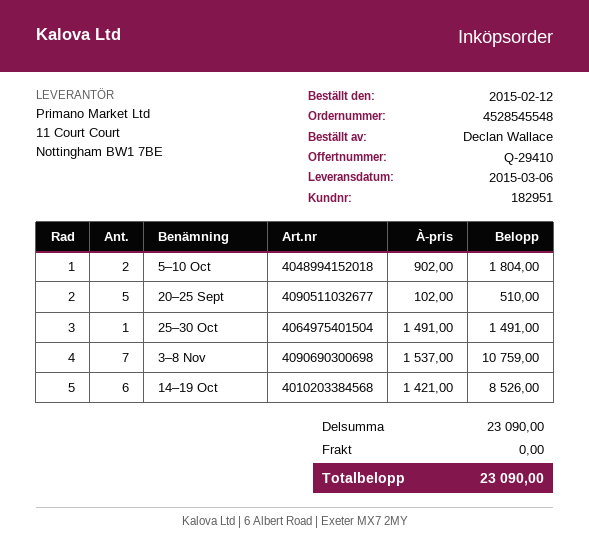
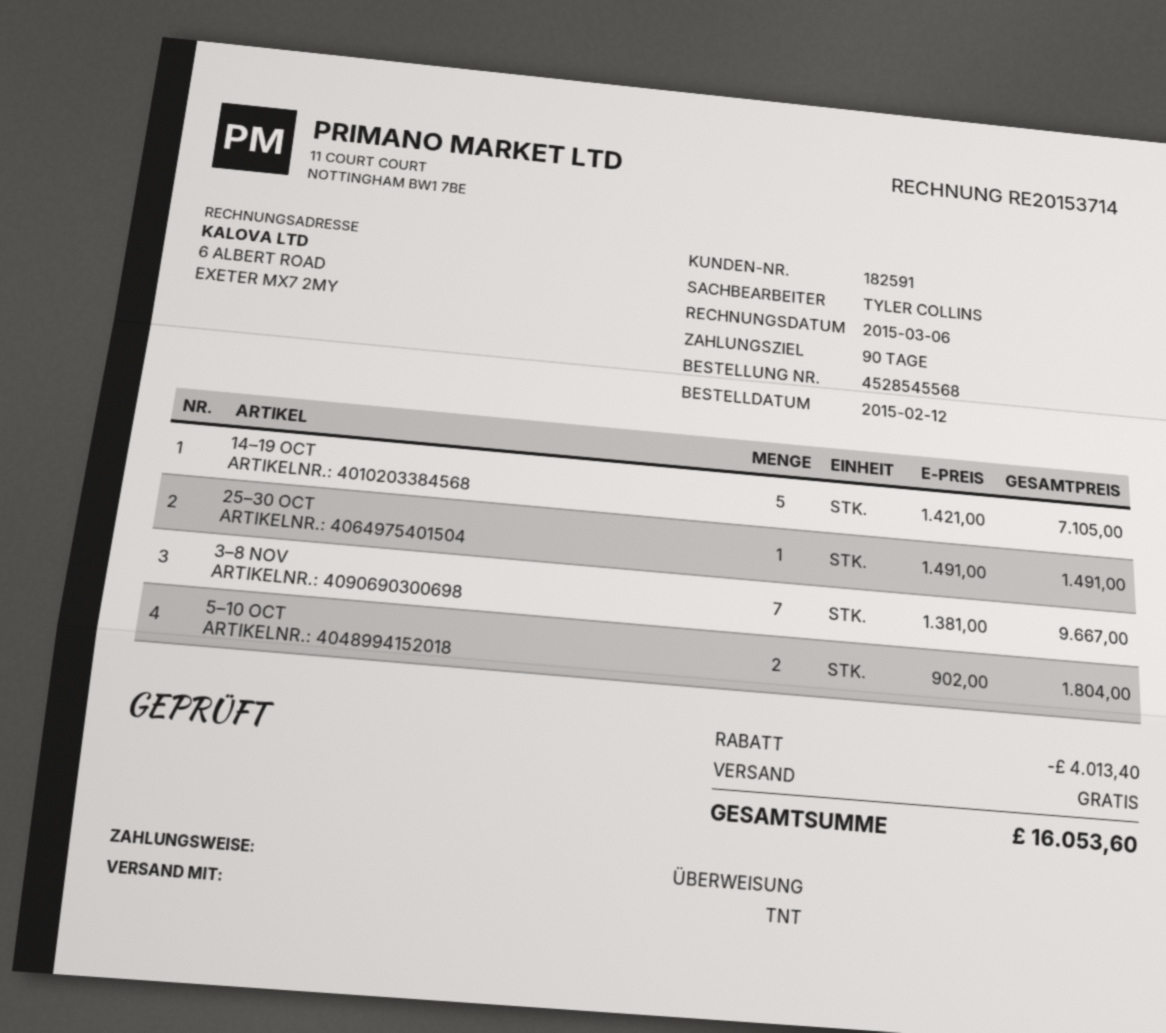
order number: 4528545548 -> 4528545568
customer number: 182951 -> 182591
20–25 Sept: 5 x 102.00 = 510.00 -> none
3–8 Nov: 7 x 1537.00 = 10759.00 -> 7 x 1381.00 = 9667.00
14–19 Oct: 6 x 1421.00 = 8526.00 -> 5 x 1421.00 = 7105.00
discount: none -> 4013.40
total: 23090.00 -> 16053.60

